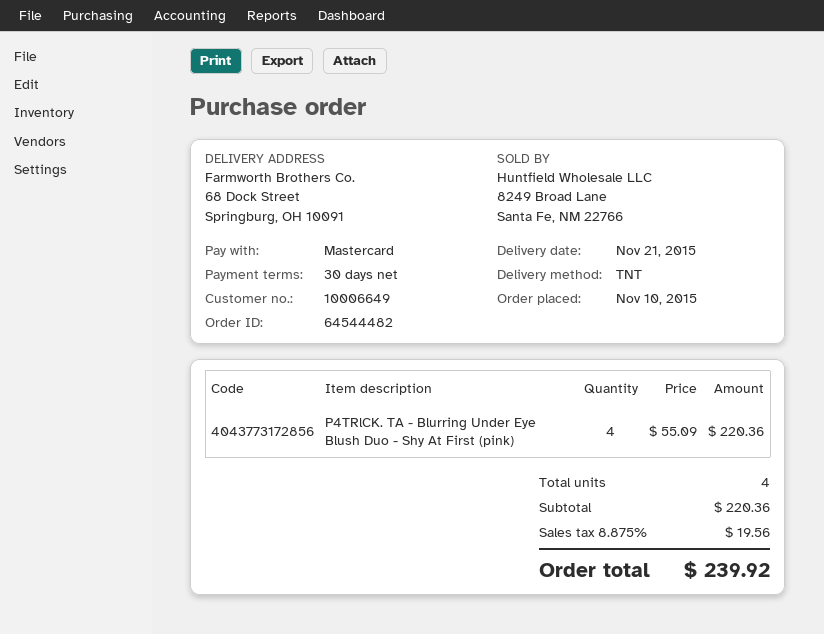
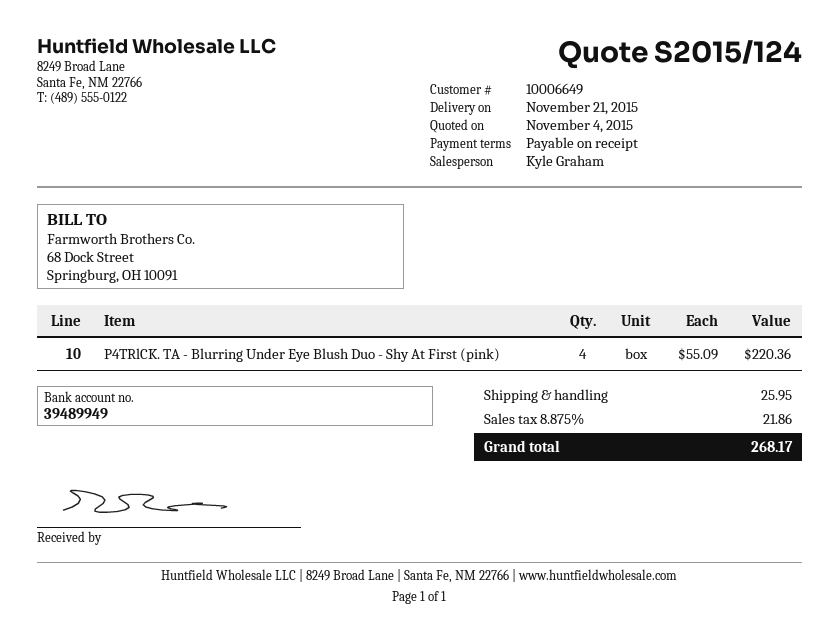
payment terms: 30 days -> on receipt
shipping: none -> 25.95
tax: 8.875% = 19.56 -> 8.875% = 21.86
total: 239.92 -> 268.17

